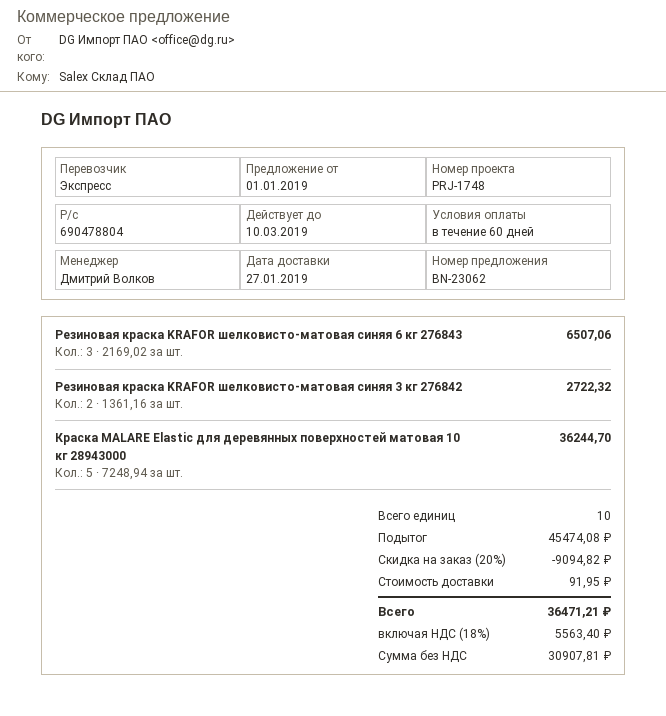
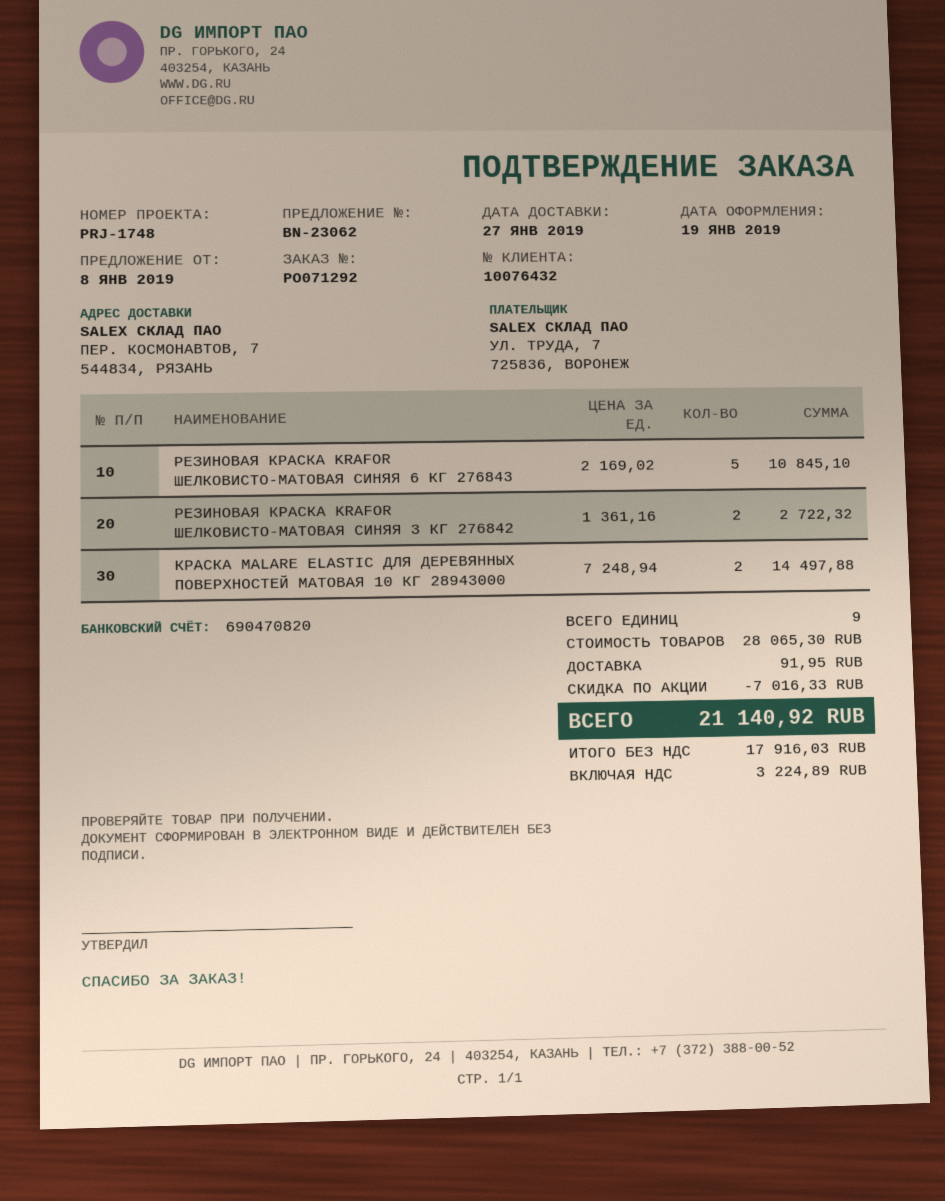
quote date: 2019-01-01 -> 2019-01-08
bank account: 690478804 -> 690470820
Резиновая краска KRAFOR шелковисто-матовая синяя 6 кг 276843: 3 x 2169.02 = 6507.06 -> 5 x 2169.02 = 10845.10
Краска MALARE Elastic для деревянных поверхностей матовая 10 кг 28943000: 5 x 7248.94 = 36244.70 -> 2 x 7248.94 = 14497.88
total quantity: 10 -> 9
subtotal: 45474.08 -> 28065.30
discount: 9094.82 -> 7016.33
net: 30907.81 -> 17916.03
tax: 5563.40 -> 3224.89
total: 36471.21 -> 21140.92

